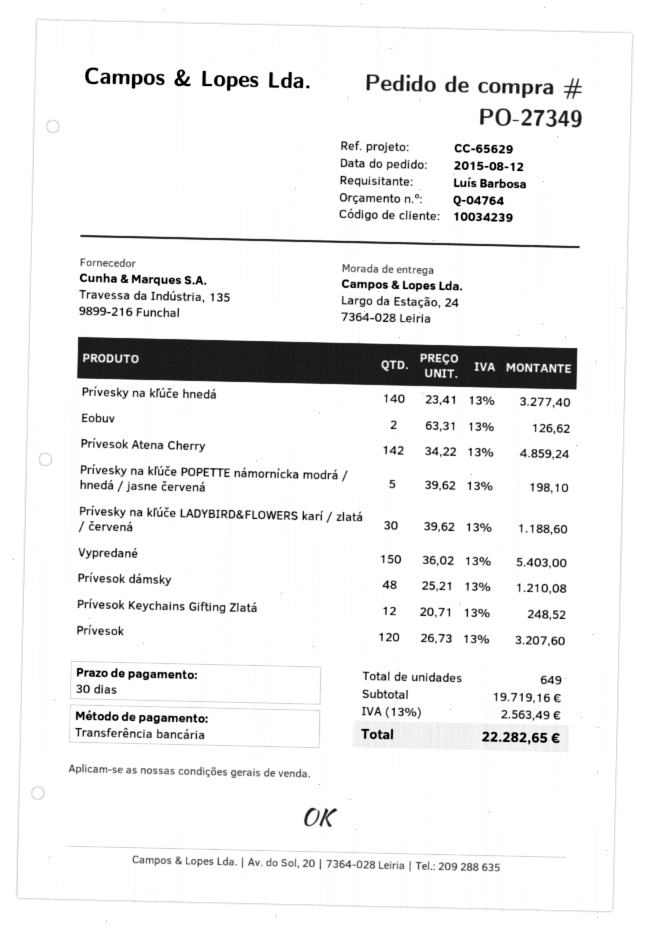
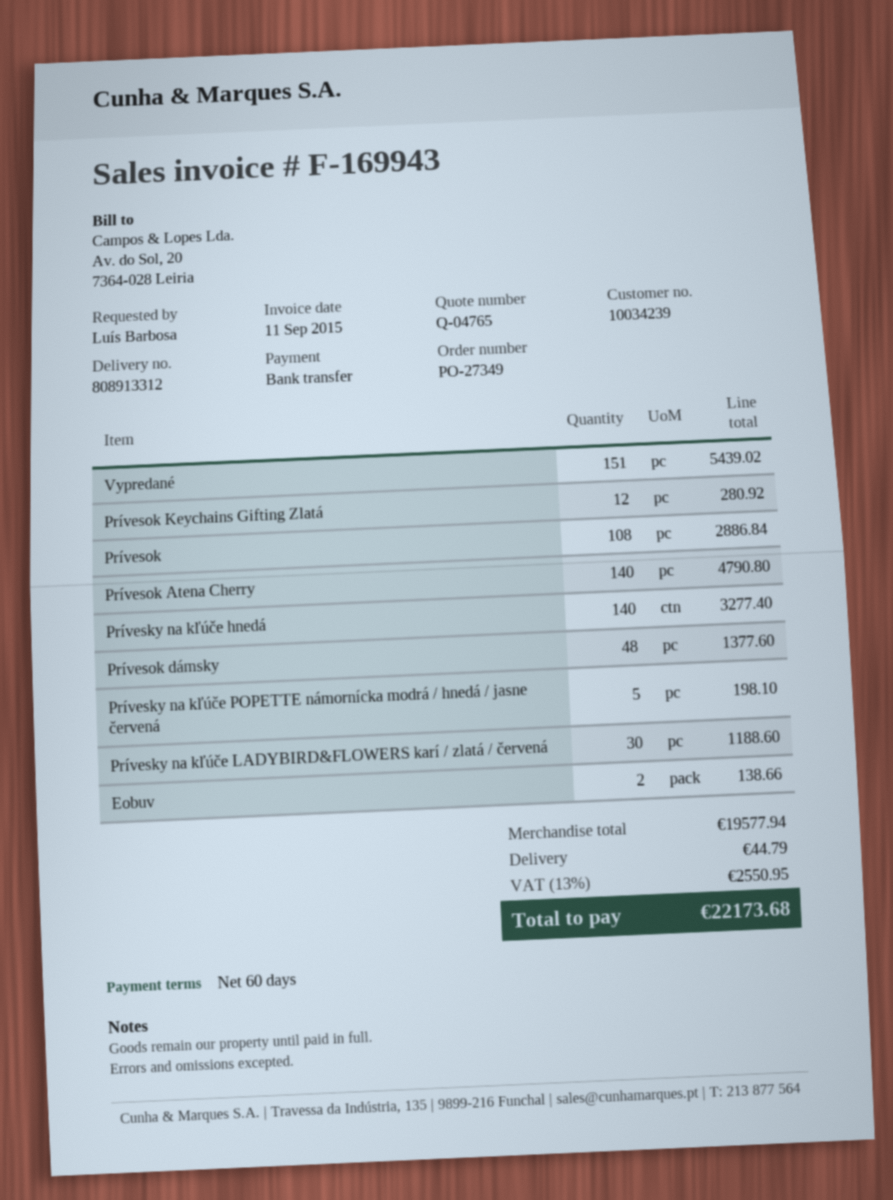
quote number: Q-04764 -> Q-04765
payment terms: 30 days -> 60 days
Eobuv: 2 for 126.62 -> 2 for 138.66
Prívesok Atena Cherry: 142 for 4859.24 -> 140 for 4790.80
Vypredané: 150 for 5403.00 -> 151 for 5439.02
Prívesok dámsky: 48 for 1210.08 -> 48 for 1377.60
Prívesok Keychains Gifting Zlatá: 12 for 248.52 -> 12 for 280.92
Prívesok: 120 for 3207.60 -> 108 for 2886.84
subtotal: 19719.16 -> 19577.94
shipping: none -> 44.79
tax: 13% = 2563.49 -> 13% = 2550.95
total: 22282.65 -> 22173.68

